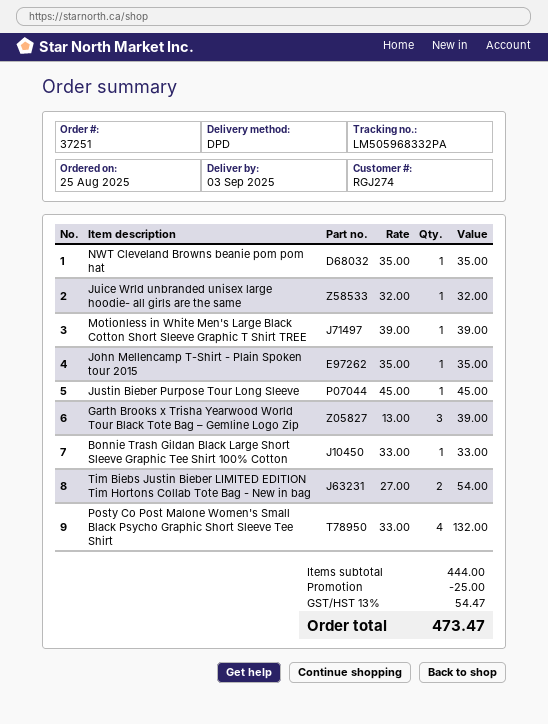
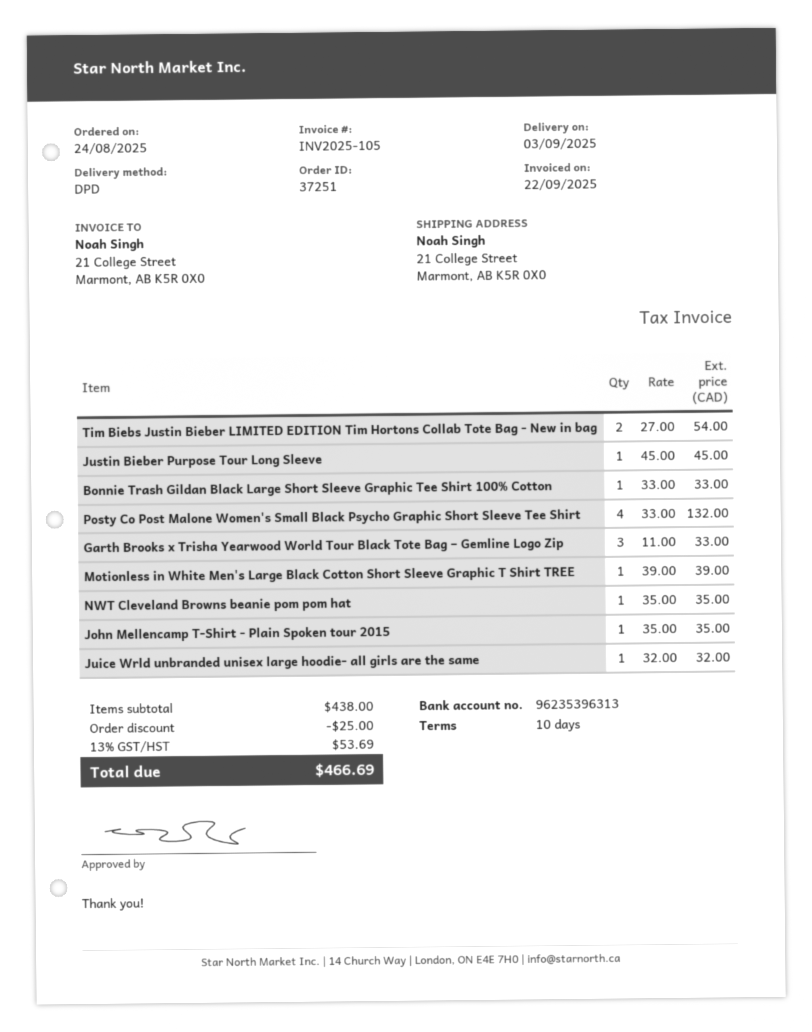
order date: 2025-08-25 -> 2025-08-24
Garth Brooks x Trisha Yearwood World Tour Black Tote Bag – Gemline Logo Zip: 3 x 13.00 = 39.00 -> 3 x 11.00 = 33.00
subtotal: 444.00 -> 438.00
tax: 13% = 54.47 -> 13% = 53.69
total: 473.47 -> 466.69

